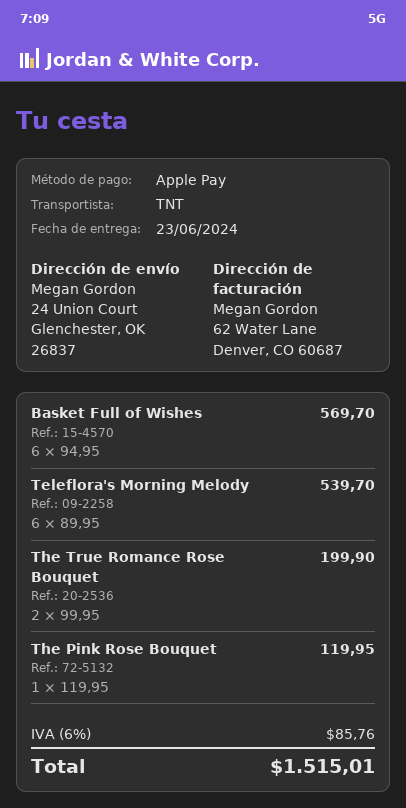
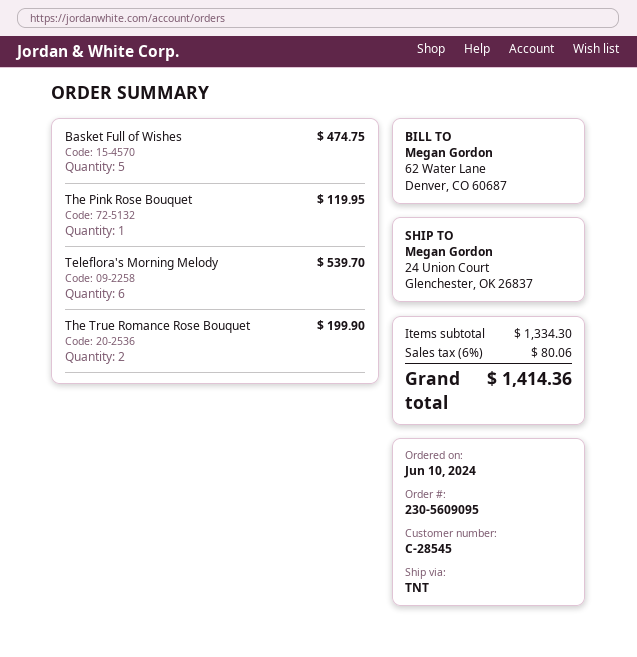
Basket Full of Wishes: 6 for 569.70 -> 5 for 474.75
tax: 6% = 85.76 -> 6% = 80.06
total: 1515.01 -> 1414.36

